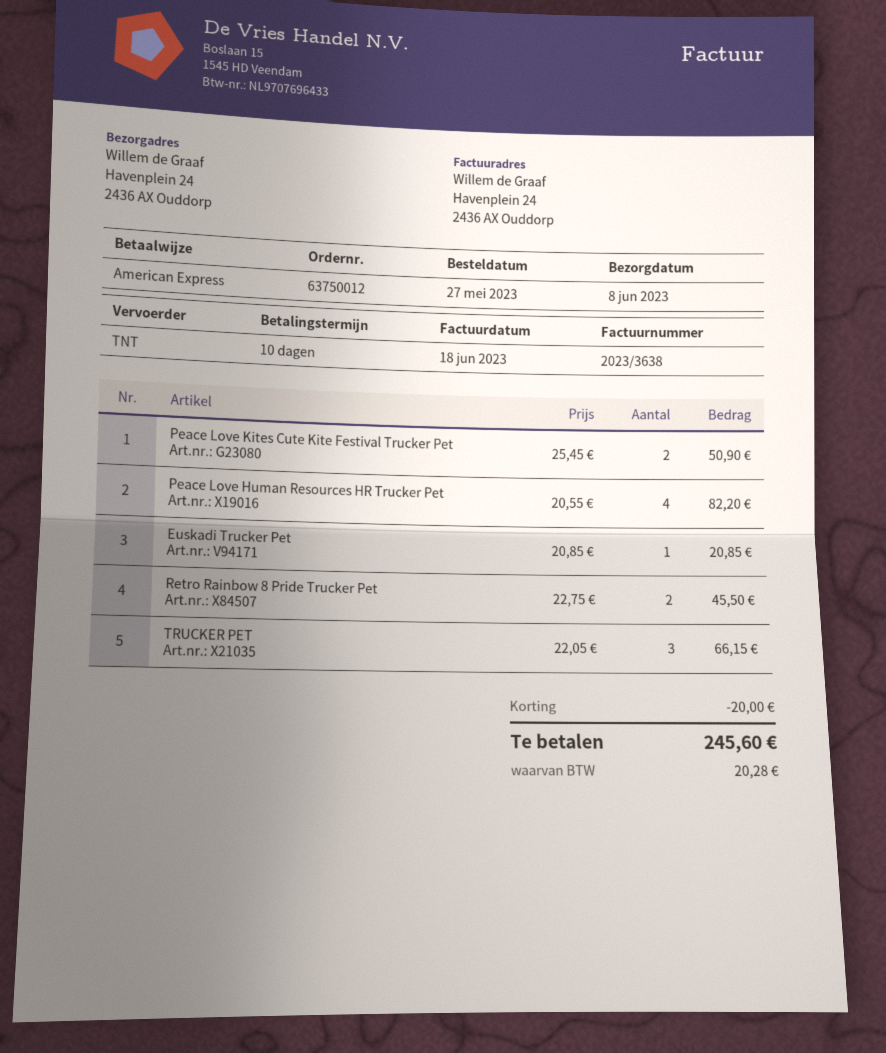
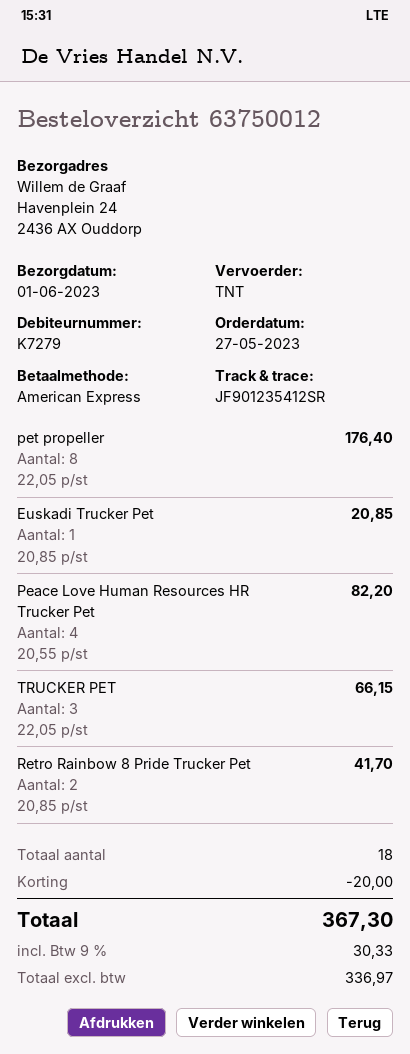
delivery date: 2023-06-08 -> 2023-06-01
Peace Love Kites Cute Kite Festival Trucker Pet: 2 x 25.45 = 50.90 -> none
Retro Rainbow 8 Pride Trucker Pet: 2 x 22.75 = 45.50 -> 2 x 20.85 = 41.70
pet propeller: none -> 8 x 22.05 = 176.40
tax: 20.28 -> 30.33
total: 245.60 -> 367.30

